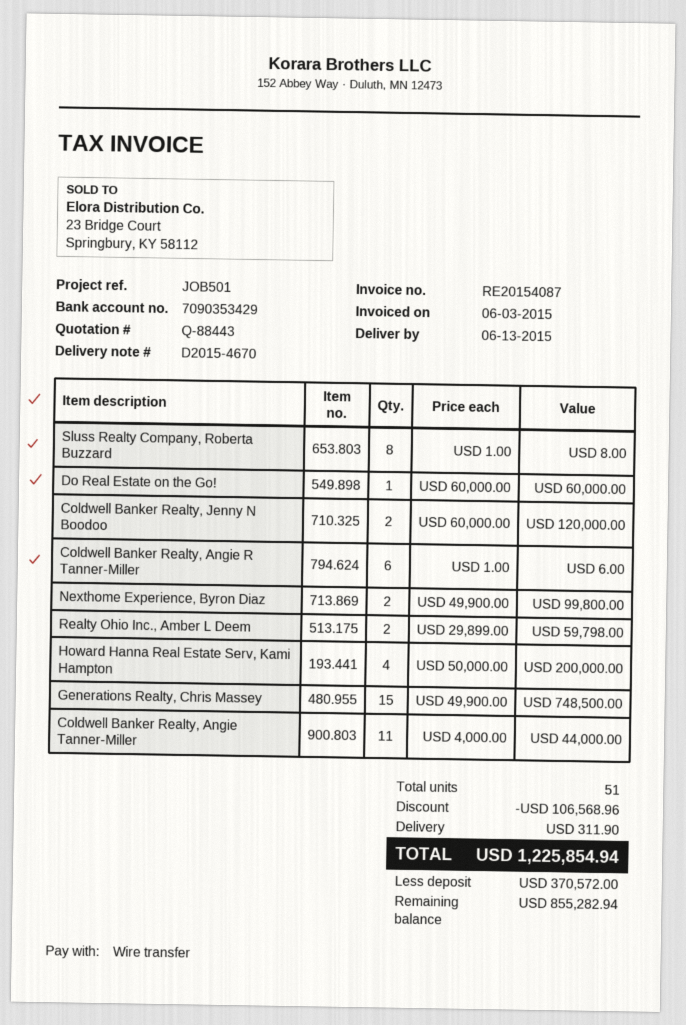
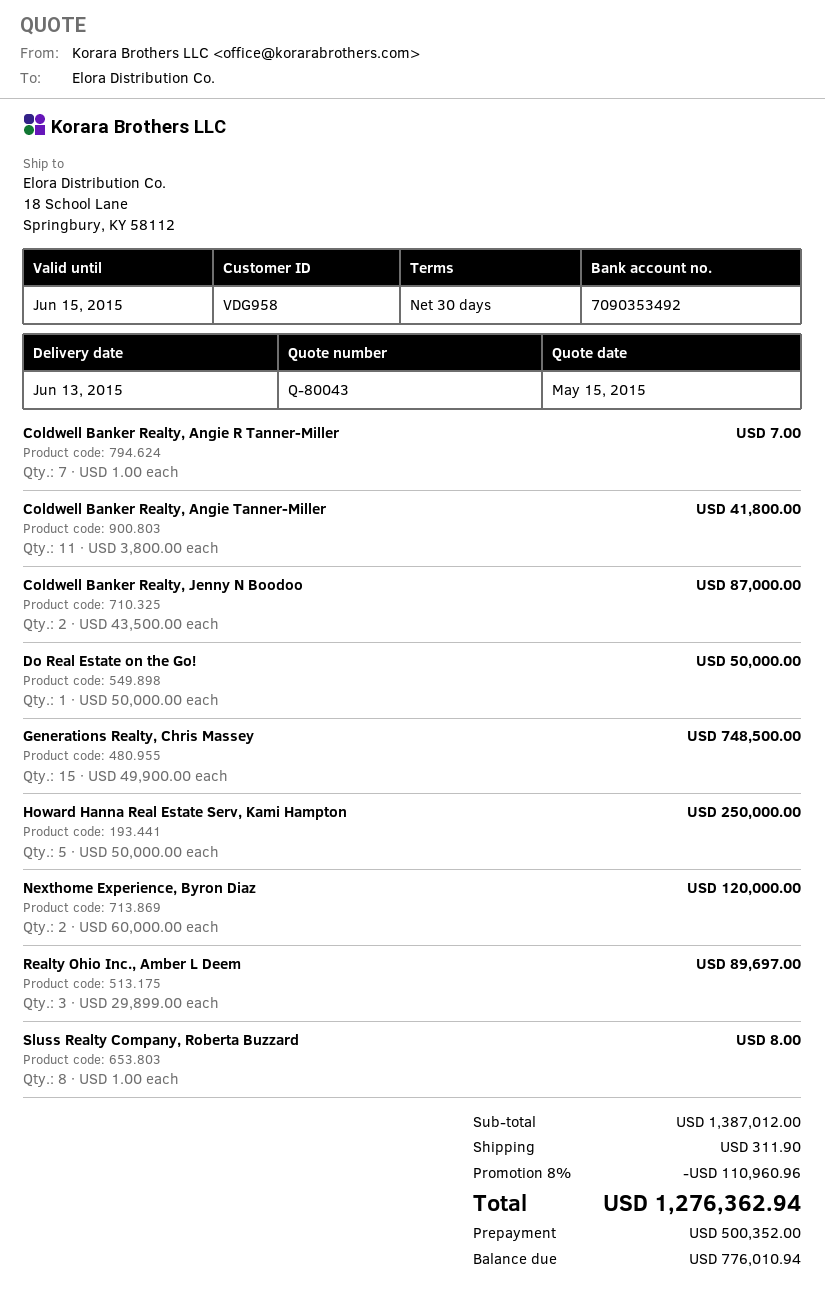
quote number: Q-88443 -> Q-80043
bank account: 7090353429 -> 7090353492
Do Real Estate on the Go!: 1 x 60000.00 = 60000.00 -> 1 x 50000.00 = 50000.00
Coldwell Banker Realty, Jenny N Boodoo: 2 x 60000.00 = 120000.00 -> 2 x 43500.00 = 87000.00
Coldwell Banker Realty, Angie R Tanner-Miller: 6 x 1.00 = 6.00 -> 7 x 1.00 = 7.00
Nexthome Experience, Byron Diaz: 2 x 49900.00 = 99800.00 -> 2 x 60000.00 = 120000.00
Realty Ohio Inc., Amber L Deem: 2 x 29899.00 = 59798.00 -> 3 x 29899.00 = 89697.00
Howard Hanna Real Estate Serv, Kami Hampton: 4 x 50000.00 = 200000.00 -> 5 x 50000.00 = 250000.00
Coldwell Banker Realty, Angie Tanner-Miller: 11 x 4000.00 = 44000.00 -> 11 x 3800.00 = 41800.00
discount: 106568.96 -> 110960.96
total: 1225854.94 -> 1276362.94
deposit: 370572.00 -> 500352.00
balance: 855282.94 -> 776010.94

